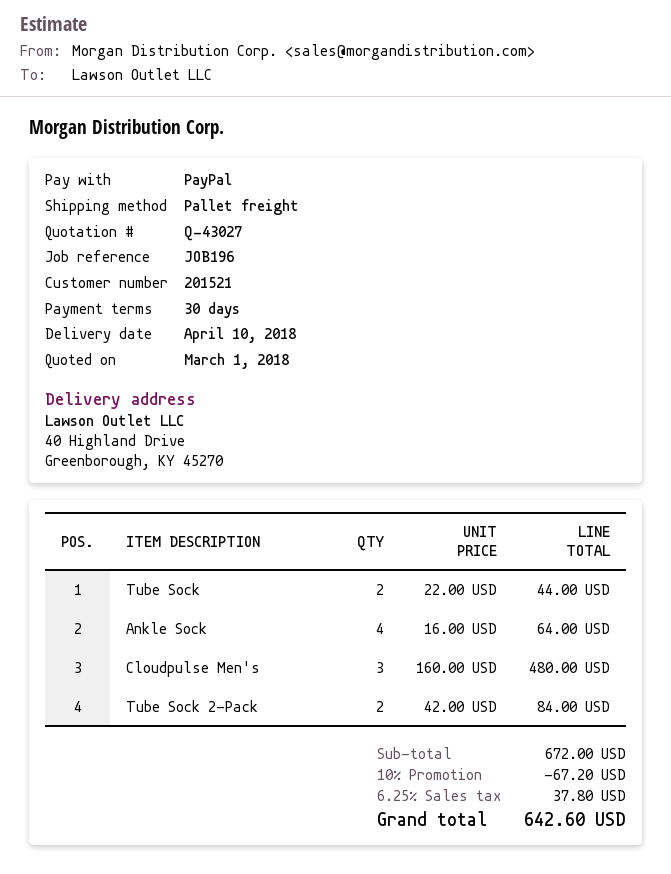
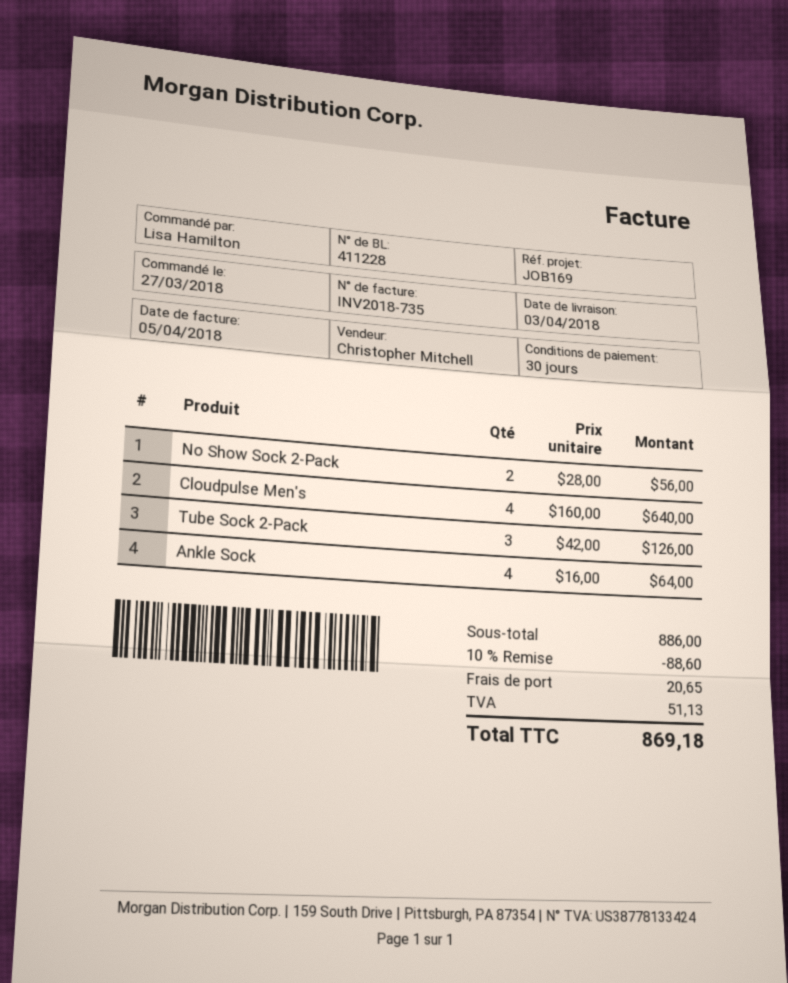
delivery date: 2018-04-10 -> 2018-04-03
reference: JOB196 -> JOB169
Tube Sock: 2 x 22.00 = 44.00 -> none
Cloudpulse Men's: 3 x 160.00 = 480.00 -> 4 x 160.00 = 640.00
Tube Sock 2-Pack: 2 x 42.00 = 84.00 -> 3 x 42.00 = 126.00
No Show Sock 2-Pack: none -> 2 x 28.00 = 56.00
subtotal: 672.00 -> 886.00
discount: 10% = 67.20 -> 10% = 88.60
shipping: none -> 20.65
tax: 37.80 -> 51.13
total: 642.60 -> 869.18

